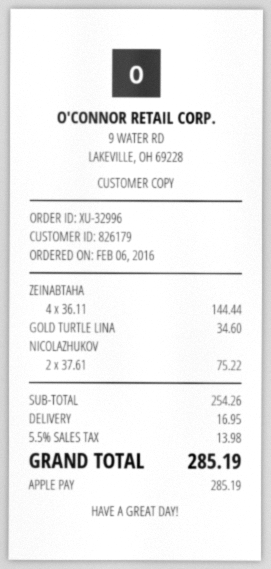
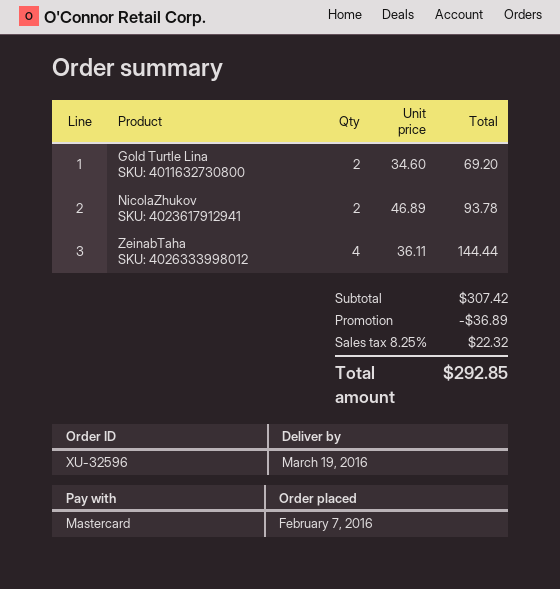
order number: XU-32996 -> XU-32596
order date: 2016-02-06 -> 2016-02-07
payment method: Apple Pay -> Mastercard
GOLD TURTLE LINA: 1 x 34.60 = 34.60 -> 2 x 34.60 = 69.20
NICOLAZHUKOV: 2 x 37.61 = 75.22 -> 2 x 46.89 = 93.78
subtotal: 254.26 -> 307.42
discount: none -> 36.89
shipping: 16.95 -> none
tax: 5.5% = 13.98 -> 8.25% = 22.32
total: 285.19 -> 292.85

